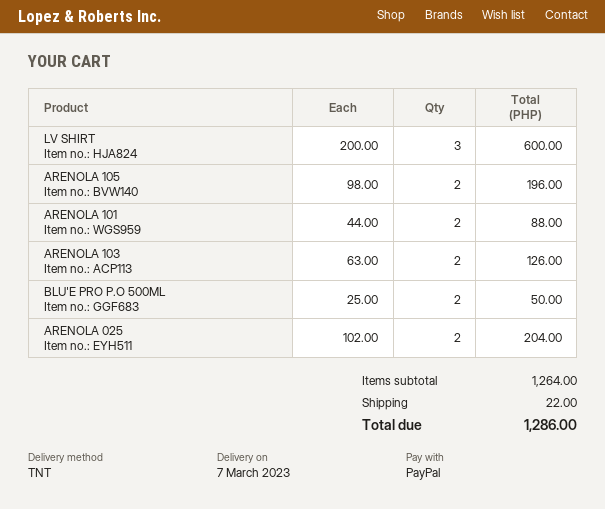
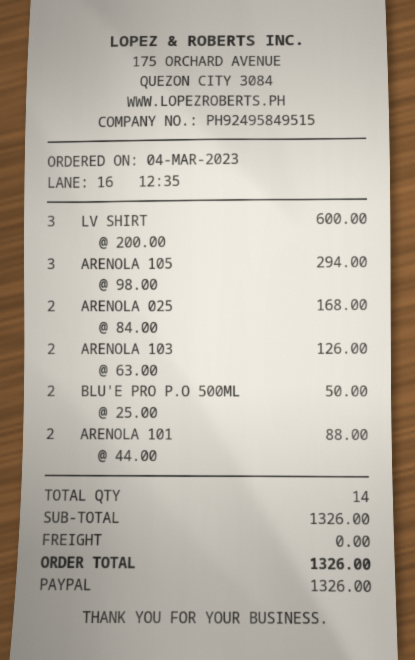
ARENOLA 105: 2 x 98.00 = 196.00 -> 3 x 98.00 = 294.00
ARENOLA 025: 2 x 102.00 = 204.00 -> 2 x 84.00 = 168.00
subtotal: 1264.00 -> 1326.00
shipping: 22.00 -> 0.00
total: 1286.00 -> 1326.00

